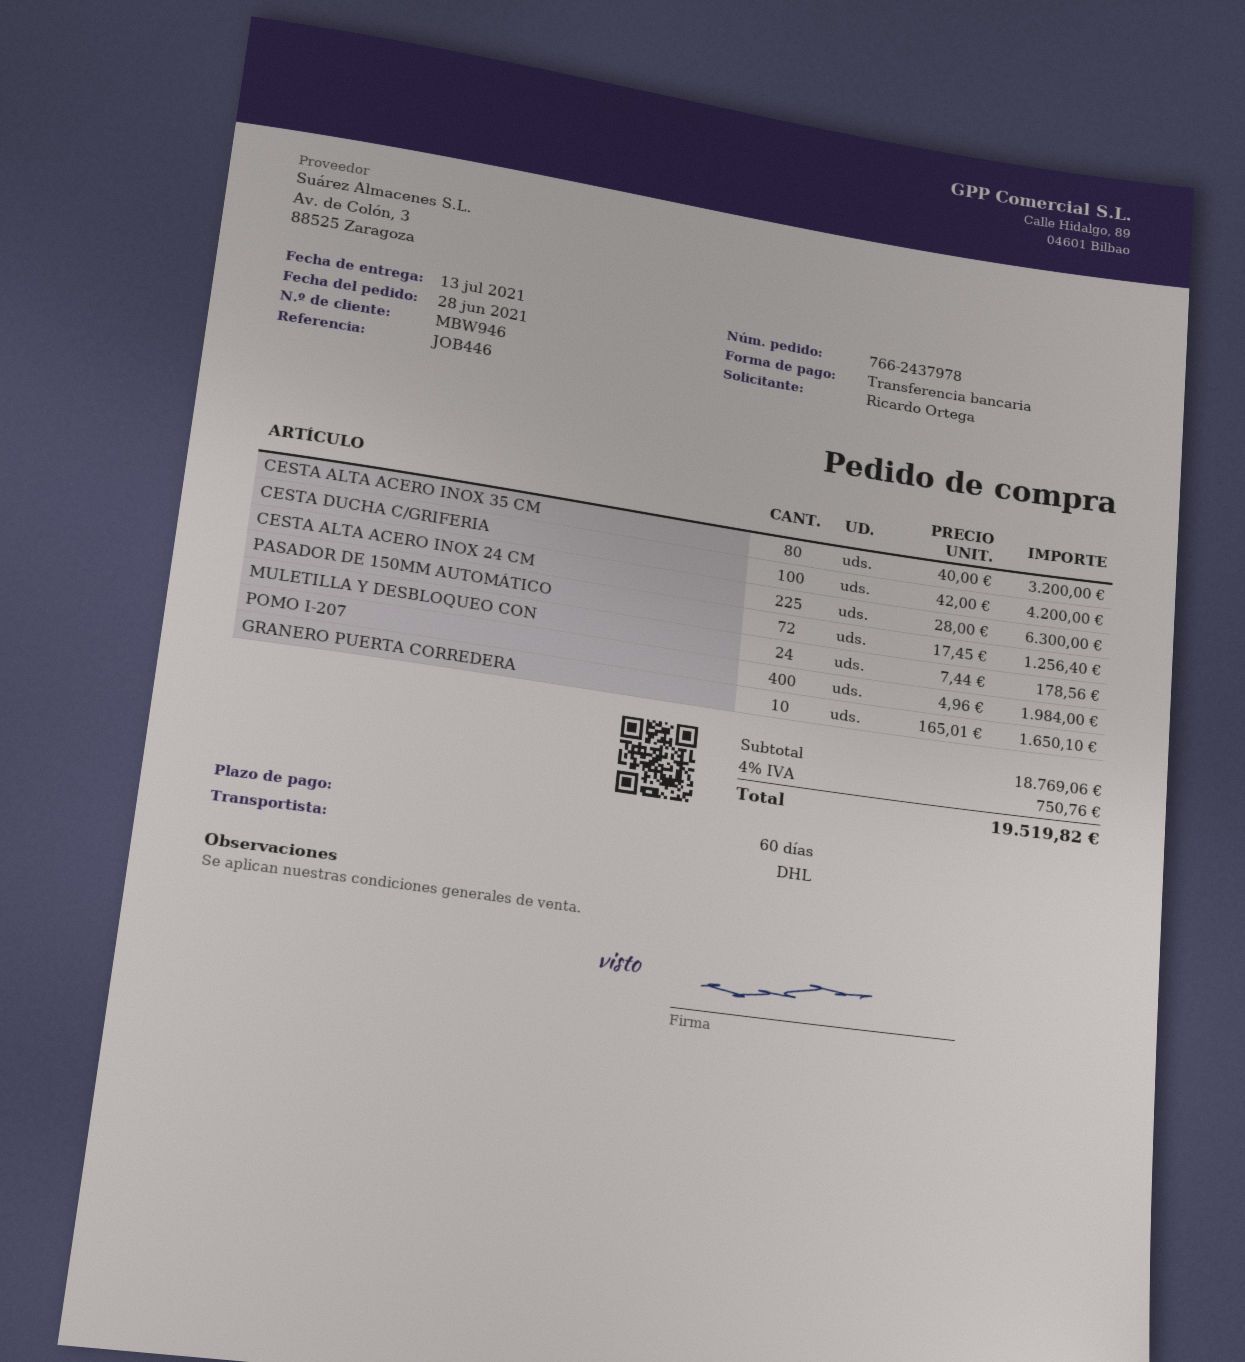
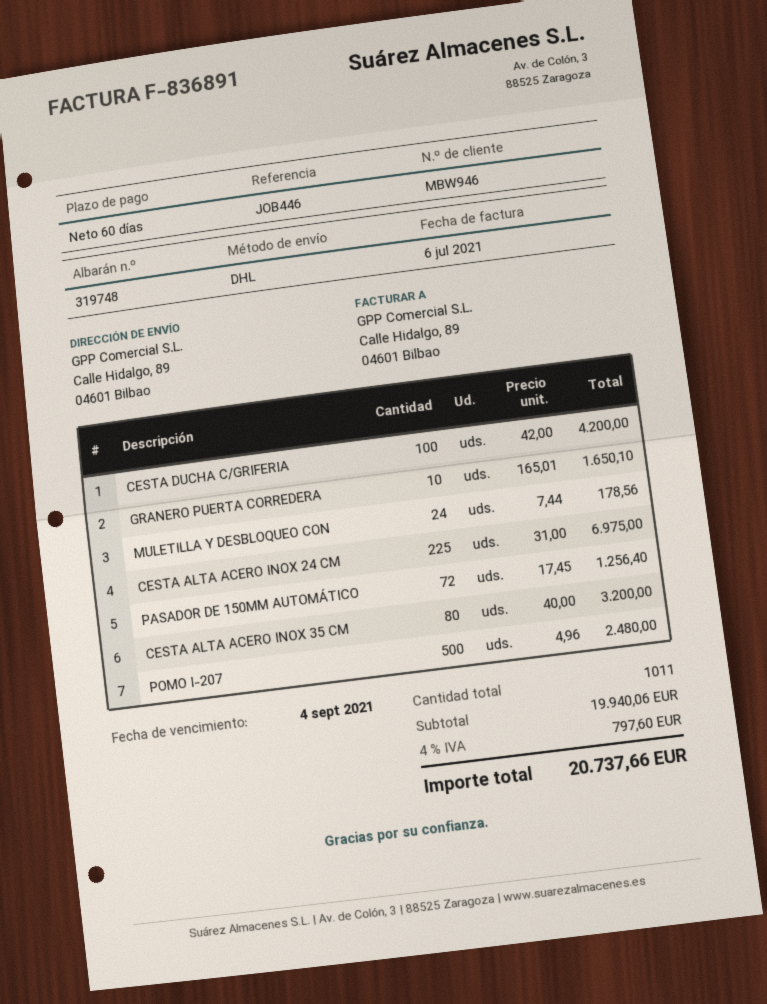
CESTA ALTA ACERO INOX 24 CM: 225 x 28.00 = 6300.00 -> 225 x 31.00 = 6975.00
POMO I-207: 400 x 4.96 = 1984.00 -> 500 x 4.96 = 2480.00
subtotal: 18769.06 -> 19940.06
tax: 4% = 750.76 -> 4% = 797.60
total: 19519.82 -> 20737.66

